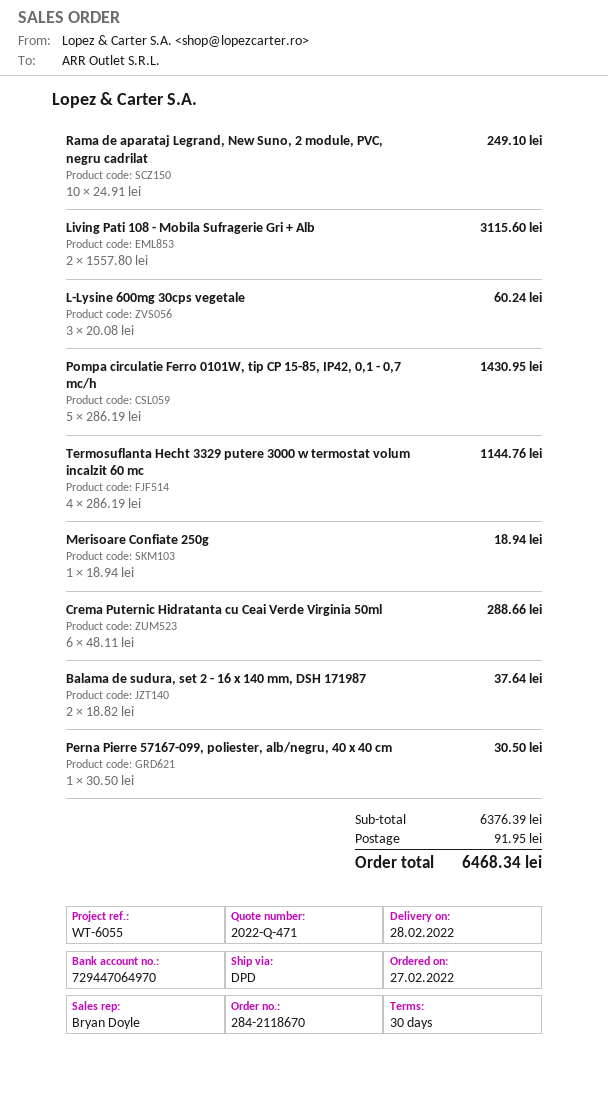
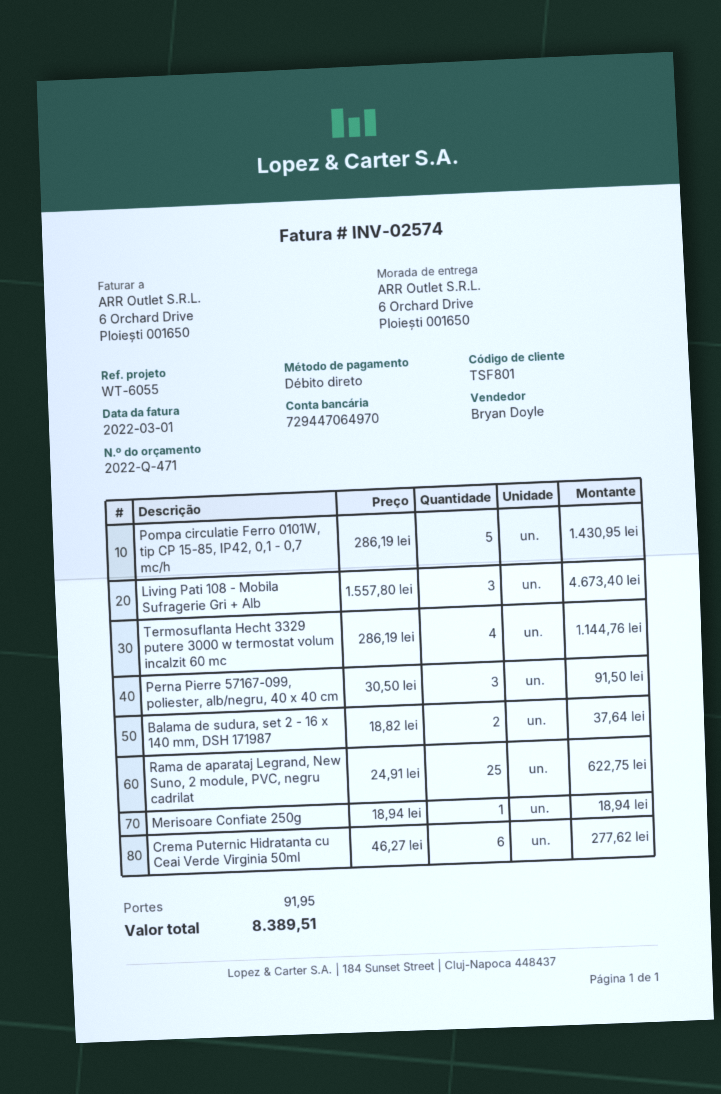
Rama de aparataj Legrand, New Suno, 2 module, PVC, negru cadrilat: 10 x 24.91 = 249.10 -> 25 x 24.91 = 622.75
Living Pati 108 - Mobila Sufragerie Gri + Alb: 2 x 1557.80 = 3115.60 -> 3 x 1557.80 = 4673.40
L-Lysine 600mg 30cps vegetale: 3 x 20.08 = 60.24 -> none
Crema Puternic Hidratanta cu Ceai Verde Virginia 50ml: 6 x 48.11 = 288.66 -> 6 x 46.27 = 277.62
Perna Pierre 57167-099, poliester, alb/negru, 40 x 40 cm: 1 x 30.50 = 30.50 -> 3 x 30.50 = 91.50
total: 6468.34 -> 8389.51

